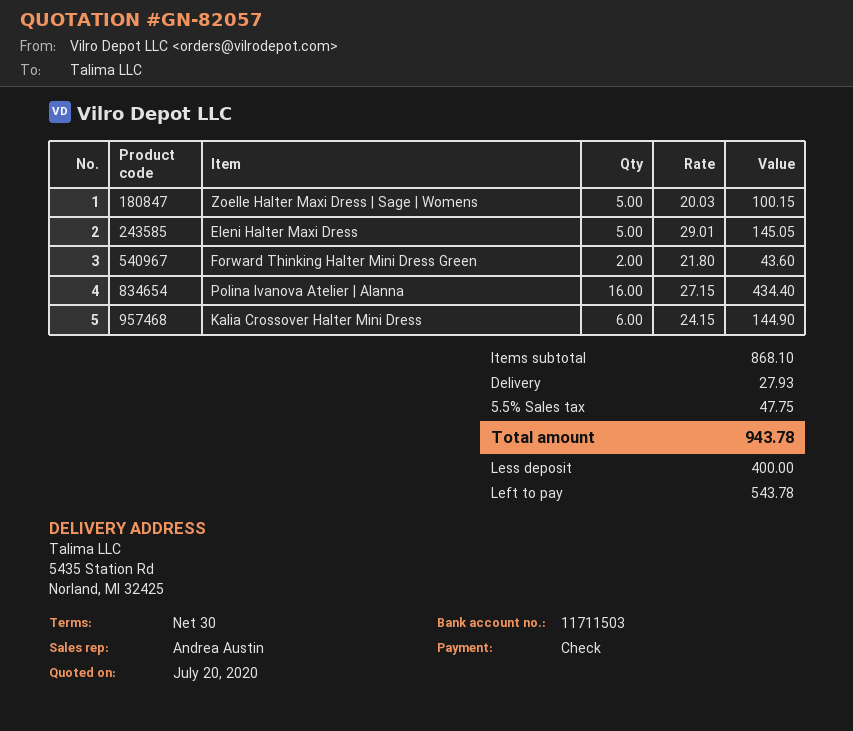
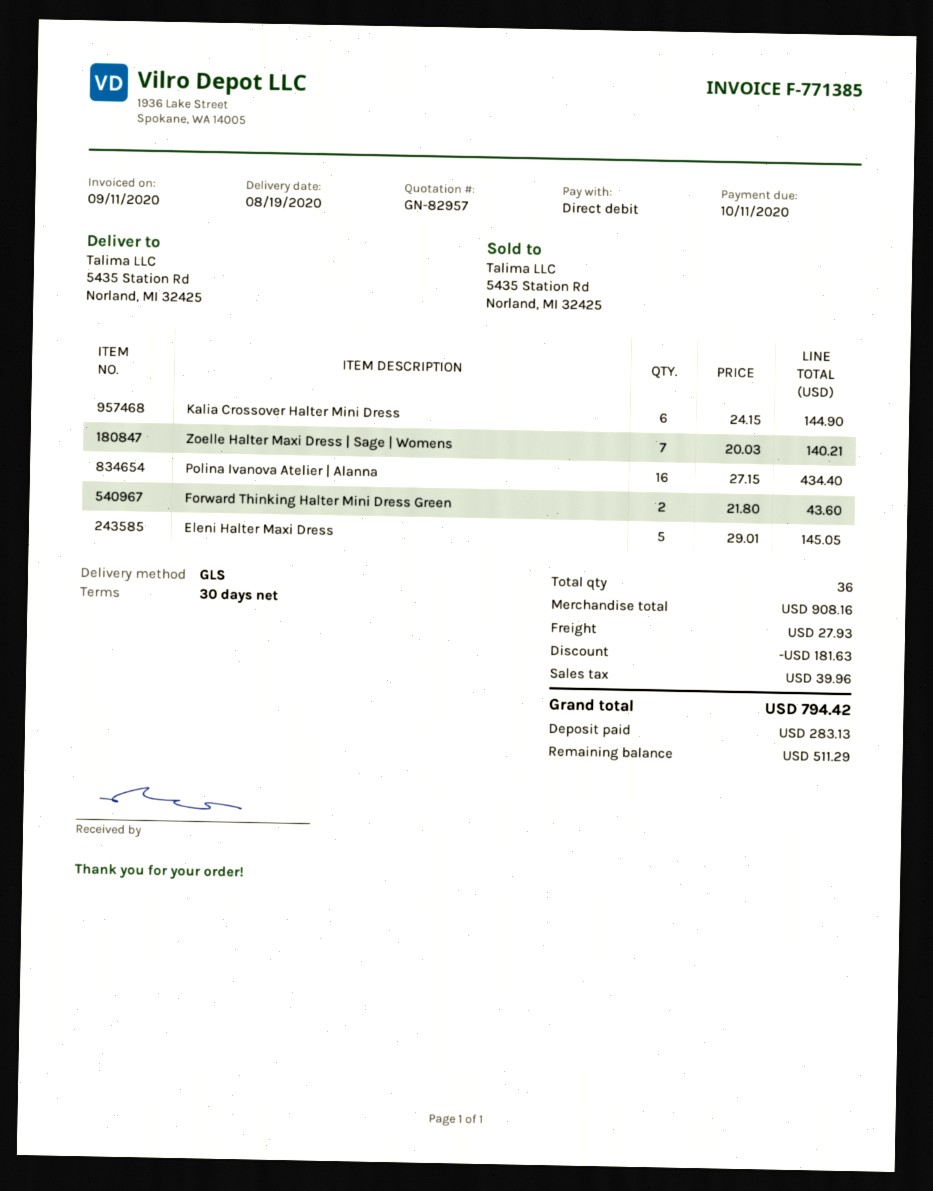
quote number: GN-82057 -> GN-82957
payment method: cheque -> direct debit
Zoelle Halter Maxi Dress | Sage | Womens: 5 x 20.03 = 100.15 -> 7 x 20.03 = 140.21
subtotal: 868.10 -> 908.16
discount: none -> 181.63
tax: 47.75 -> 39.96
total: 943.78 -> 794.42
deposit: 400.00 -> 283.13
balance: 543.78 -> 511.29

